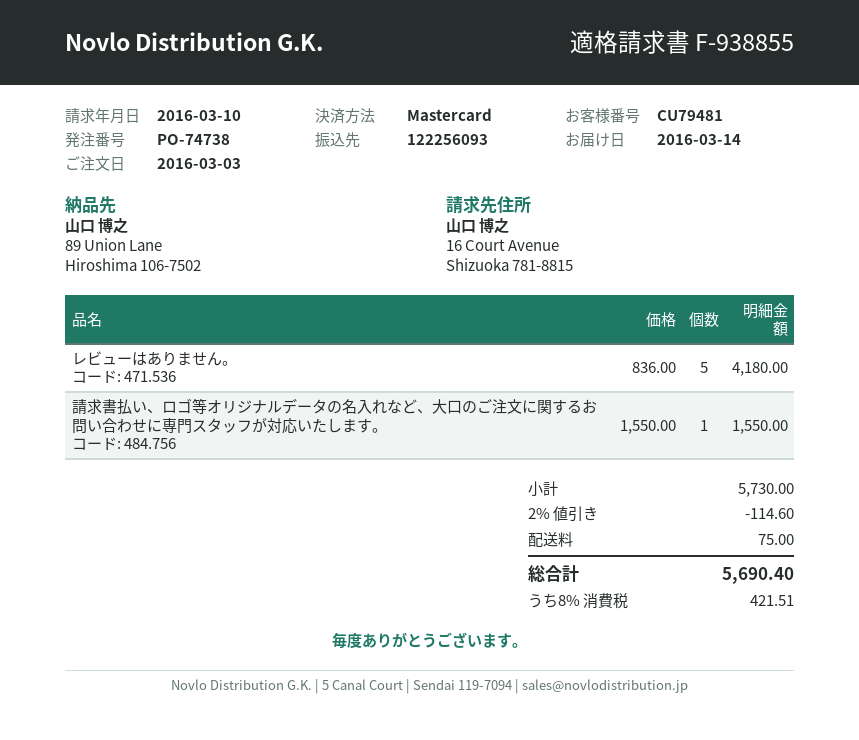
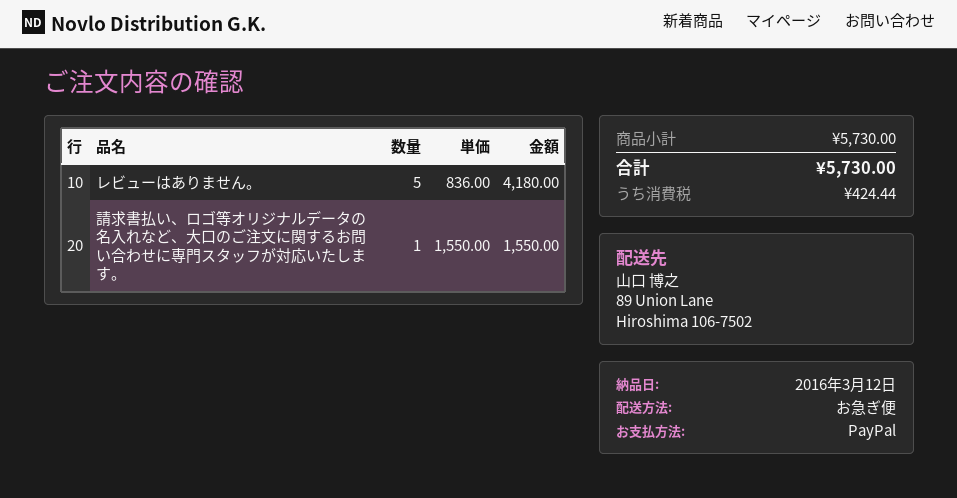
delivery date: 2016-03-14 -> 2016-03-12
payment method: Mastercard -> PayPal
discount: 2% = 114.60 -> none
shipping: 75.00 -> none
tax: 421.51 -> 424.44
total: 5690.40 -> 5730.00

